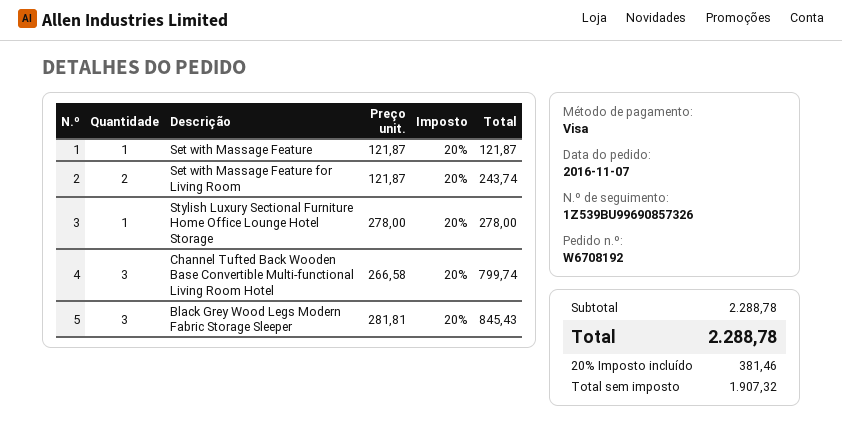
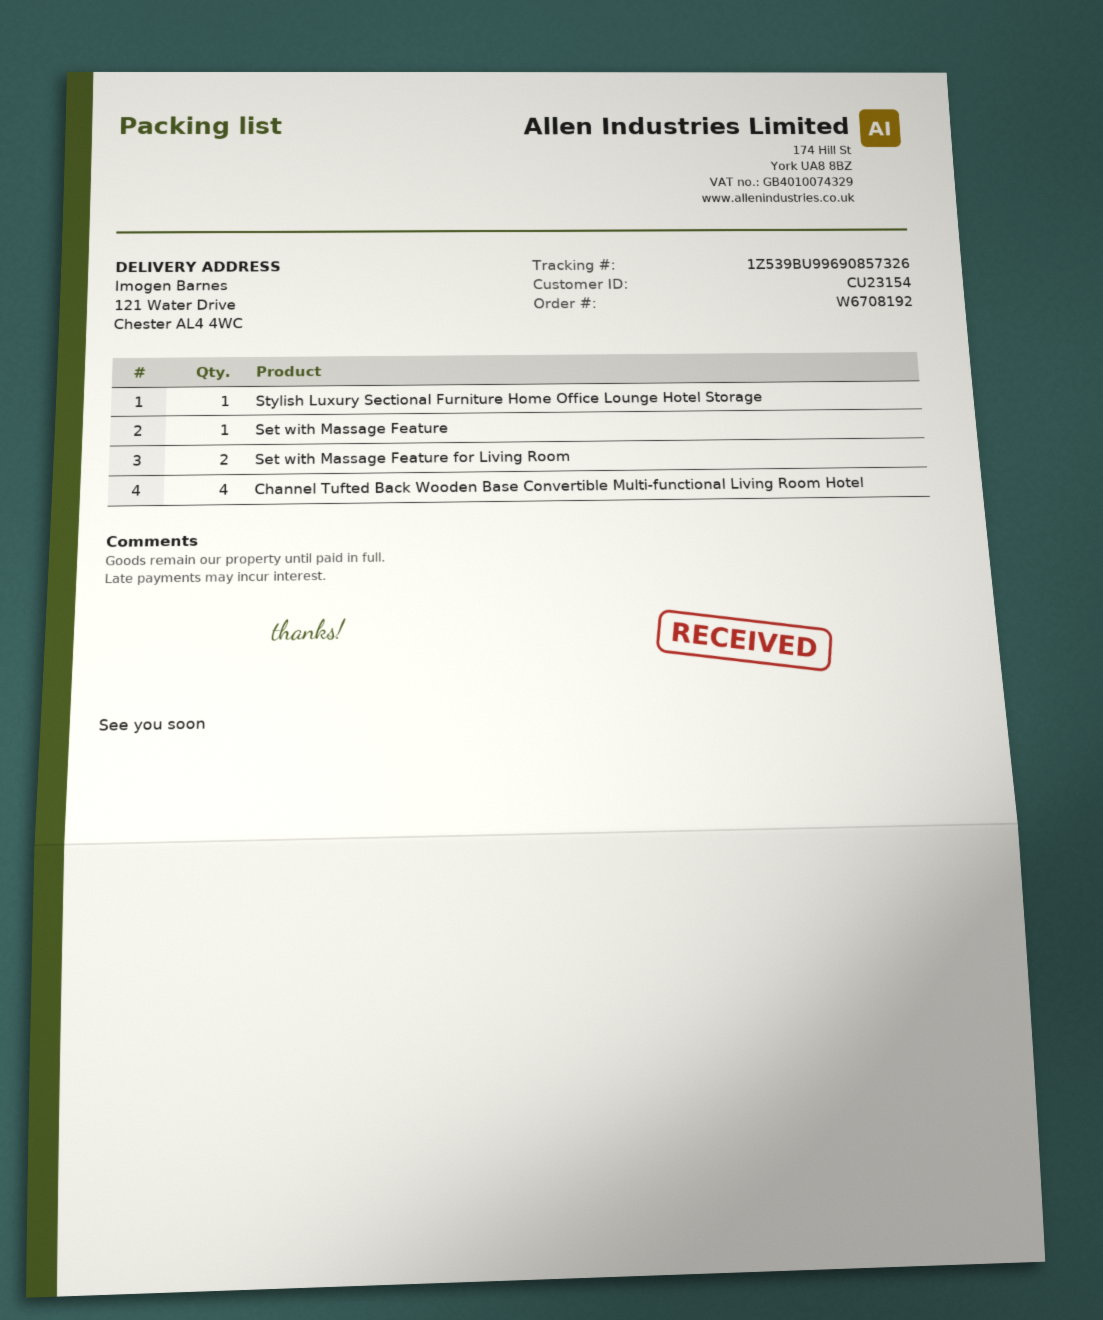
Channel Tufted Back Wooden Base Convertible Multi-functional Living Room Hotel: 3 -> 4
Black Grey Wood Legs Modern Fabric Storage Sleeper: 3 -> none

